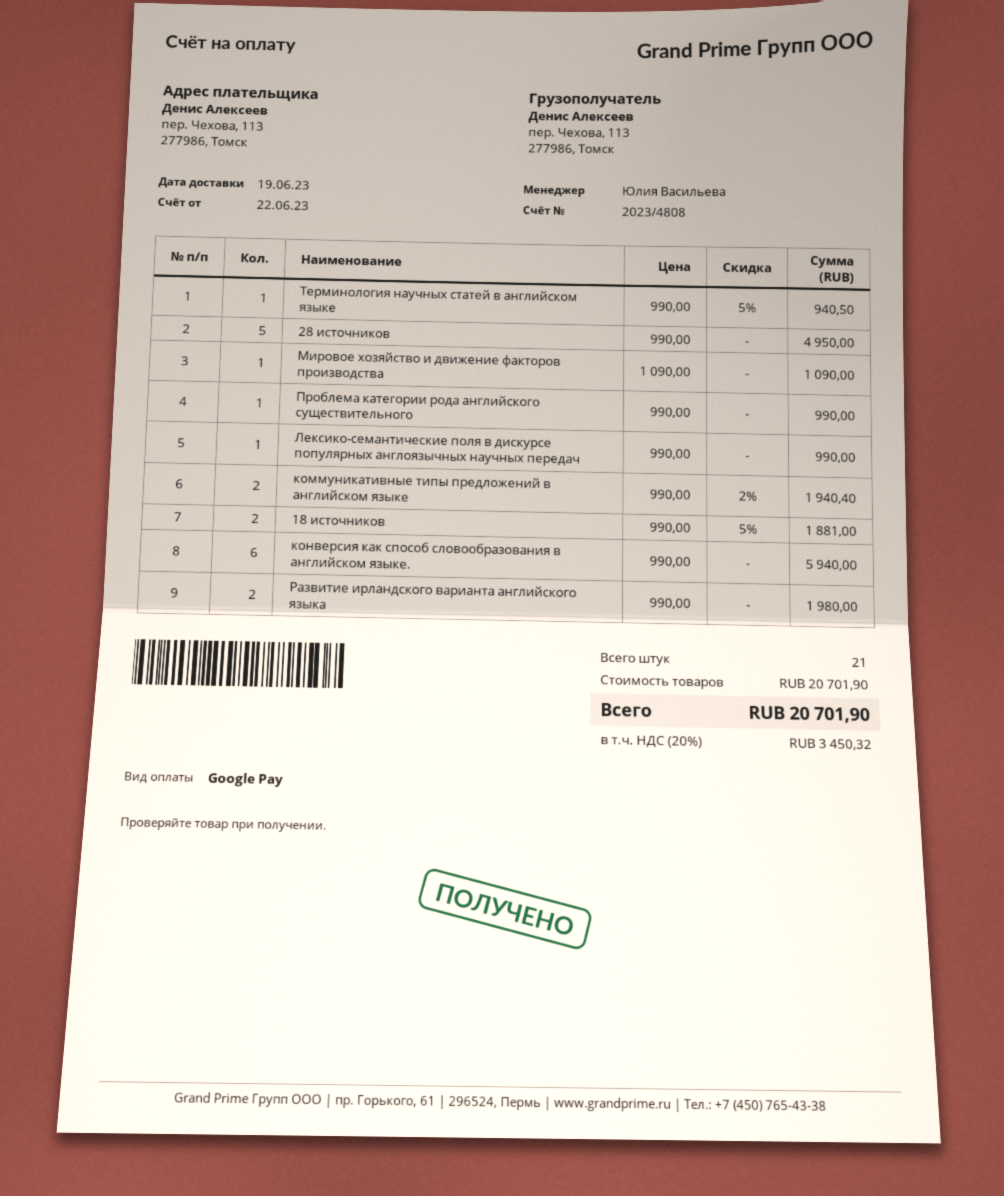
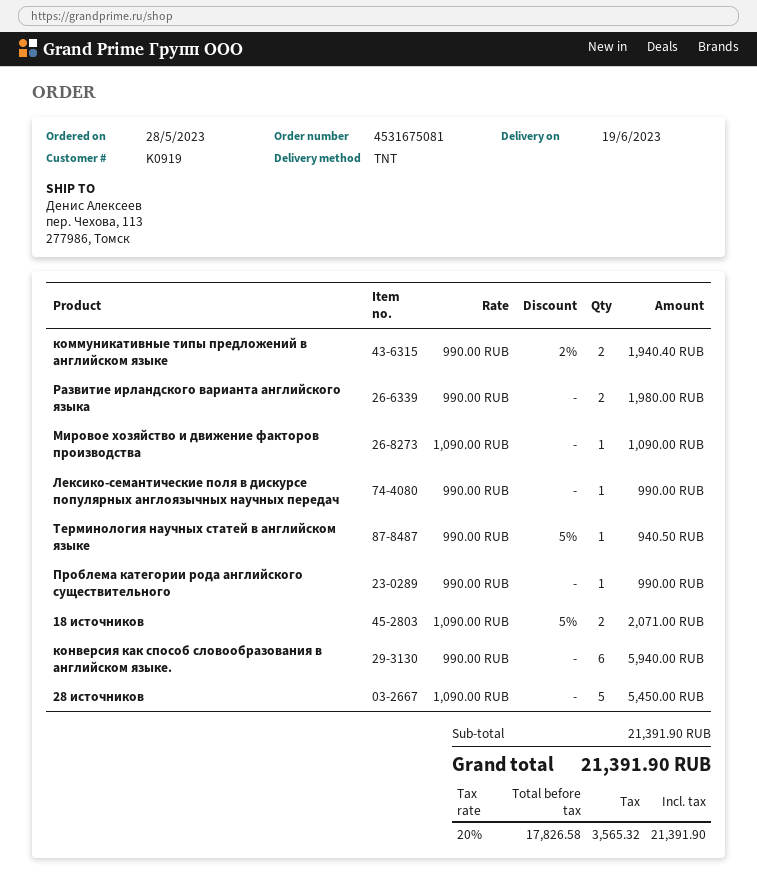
28 источников: 5 x 990.00 = 4950.00 -> 5 x 1090.00 = 5450.00
18 источников: 2 x 990.00 - 5% = 1881.00 -> 2 x 1090.00 - 5% = 2071.00
subtotal: 20701.90 -> 21391.90
tax: 20% = 3450.32 -> 20% = 3565.32
total: 20701.90 -> 21391.90

